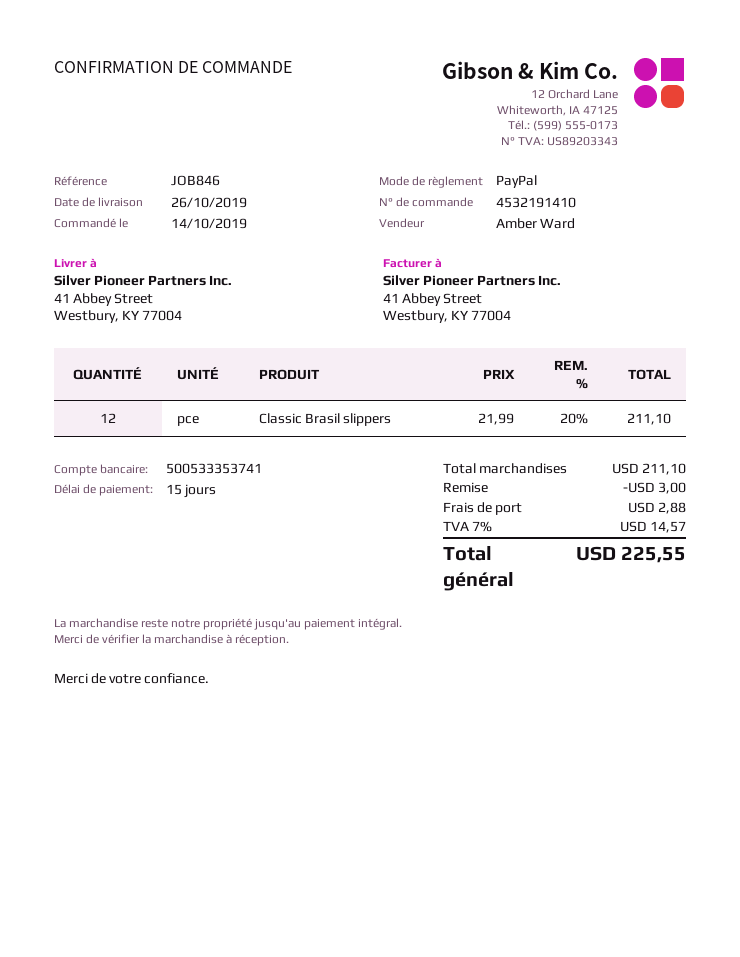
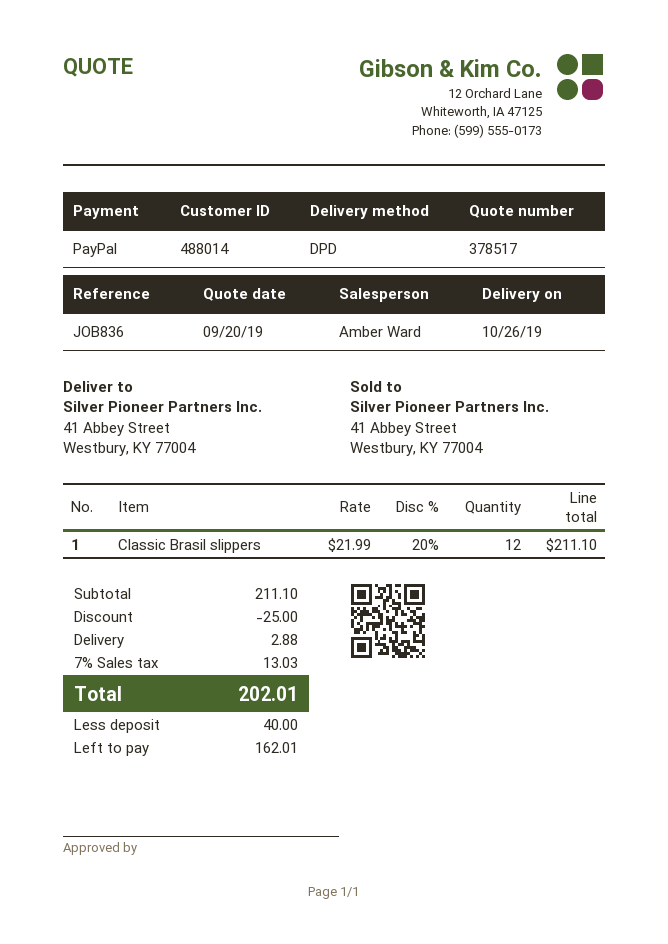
reference: JOB846 -> JOB836
discount: 3.00 -> 25.00
tax: 7% = 14.57 -> 7% = 13.03
total: 225.55 -> 202.01

